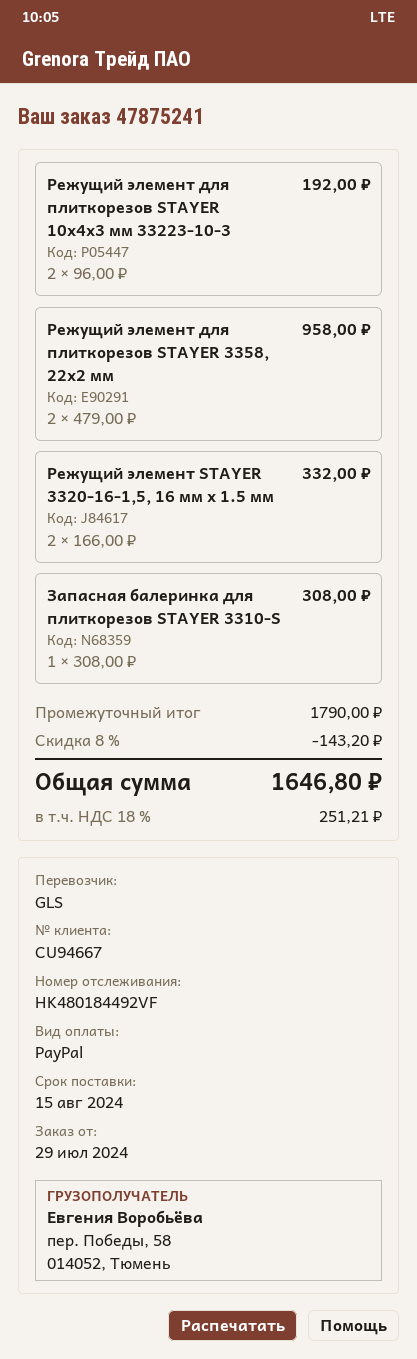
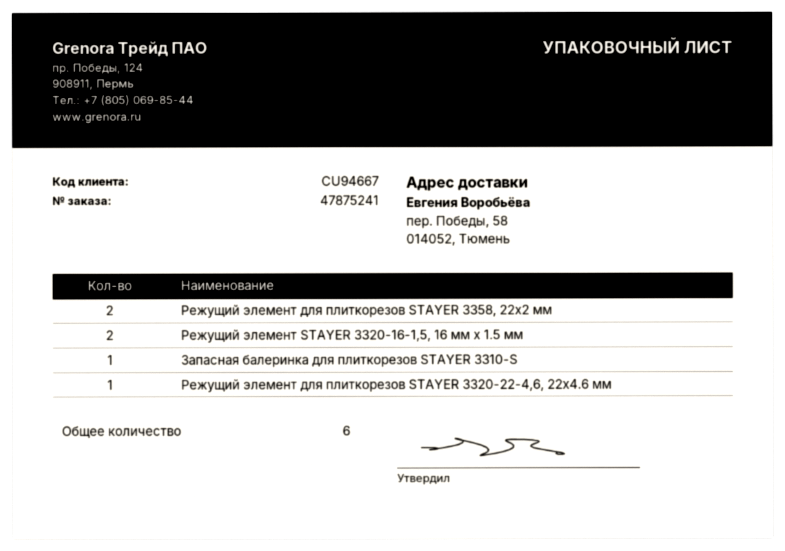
Режущий элемент для плиткорезов STAYER 10х4х3 мм 33223-10-3: 2 -> none
Режущий элемент для плиткорезов STAYER 3320-22-4,6, 22x4.6 мм: none -> 1

